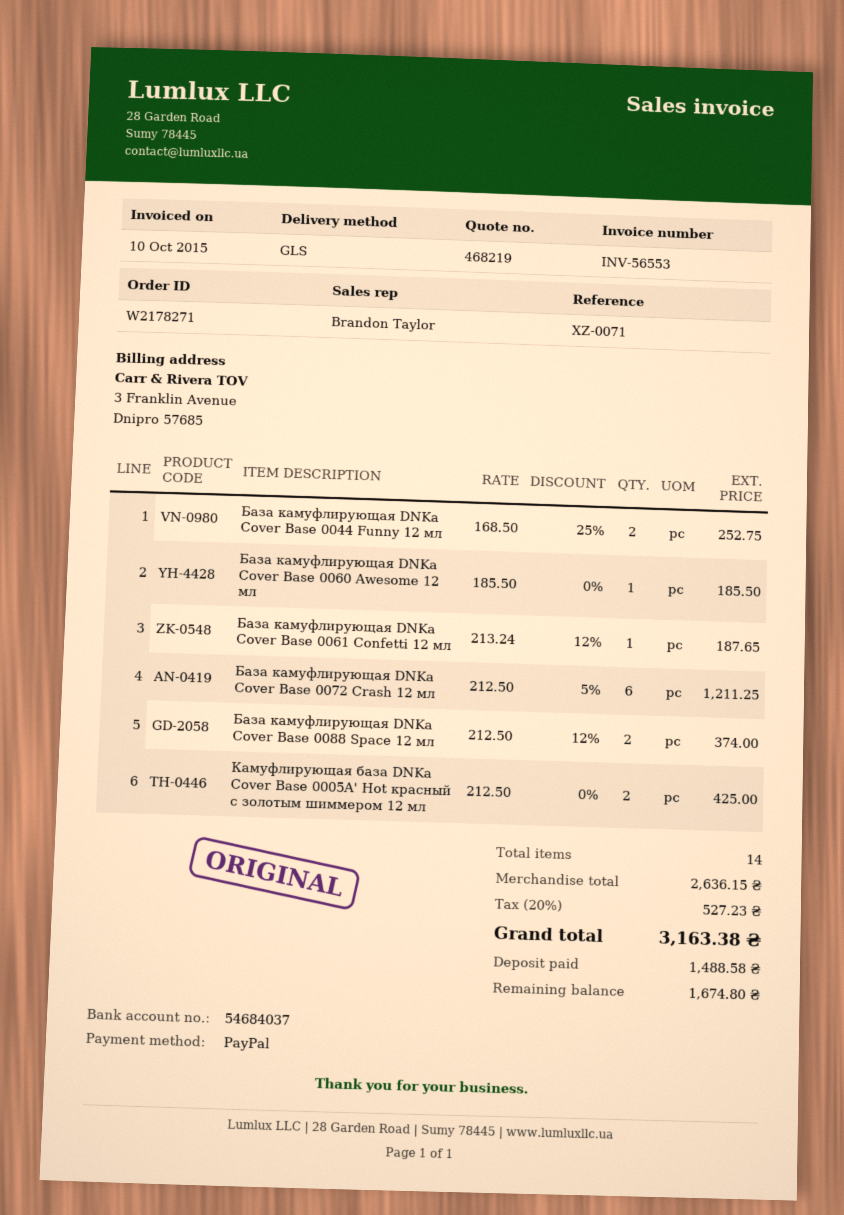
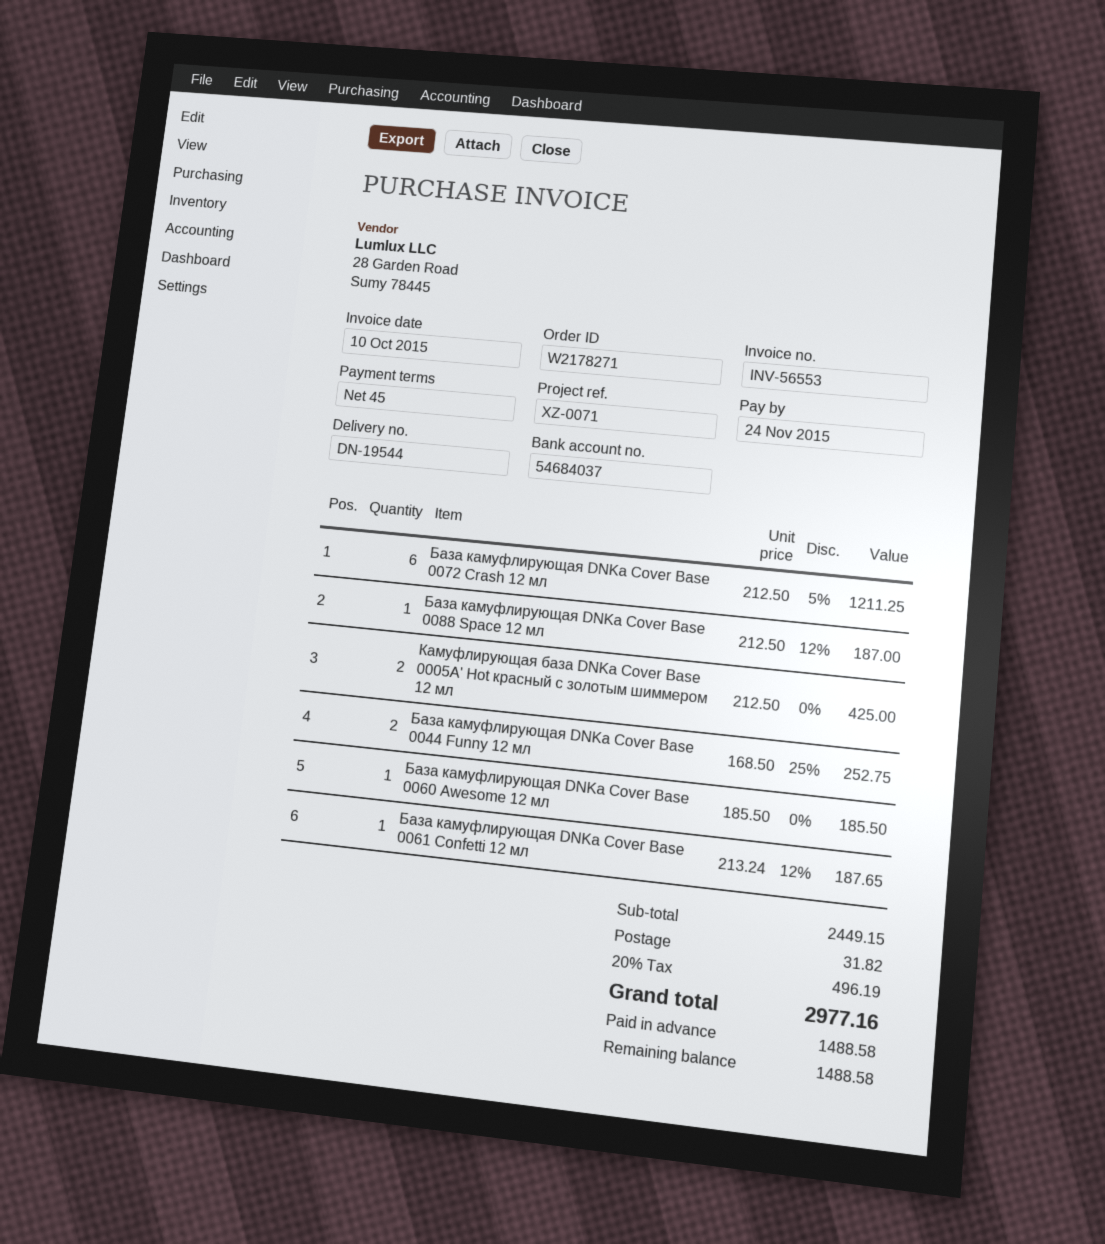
База камуфлирующая DNKa Cover Base 0088 Space 12 мл: 2 x 212.50 - 12% = 374.00 -> 1 x 212.50 - 12% = 187.00
subtotal: 2636.15 -> 2449.15
shipping: none -> 31.82
tax: 20% = 527.23 -> 20% = 496.19
total: 3163.38 -> 2977.16
balance: 1674.80 -> 1488.58

